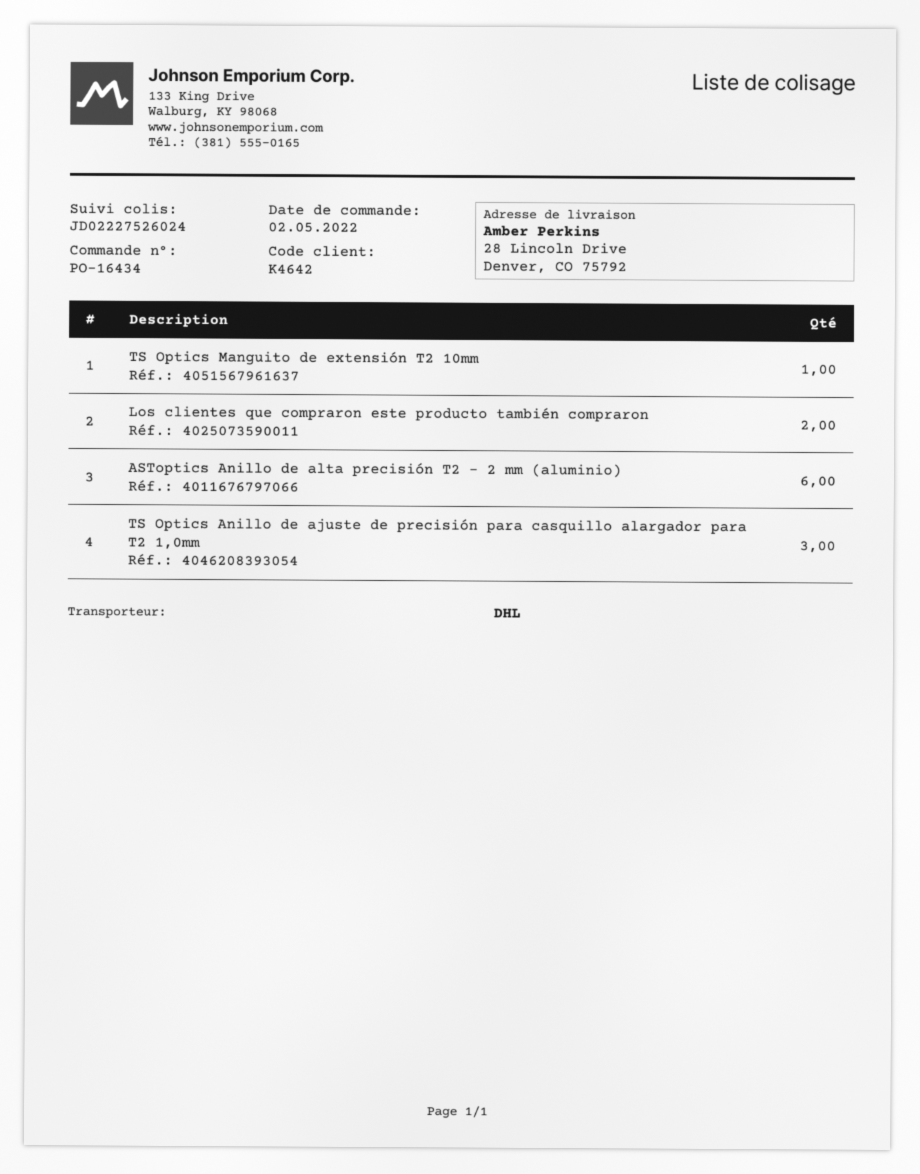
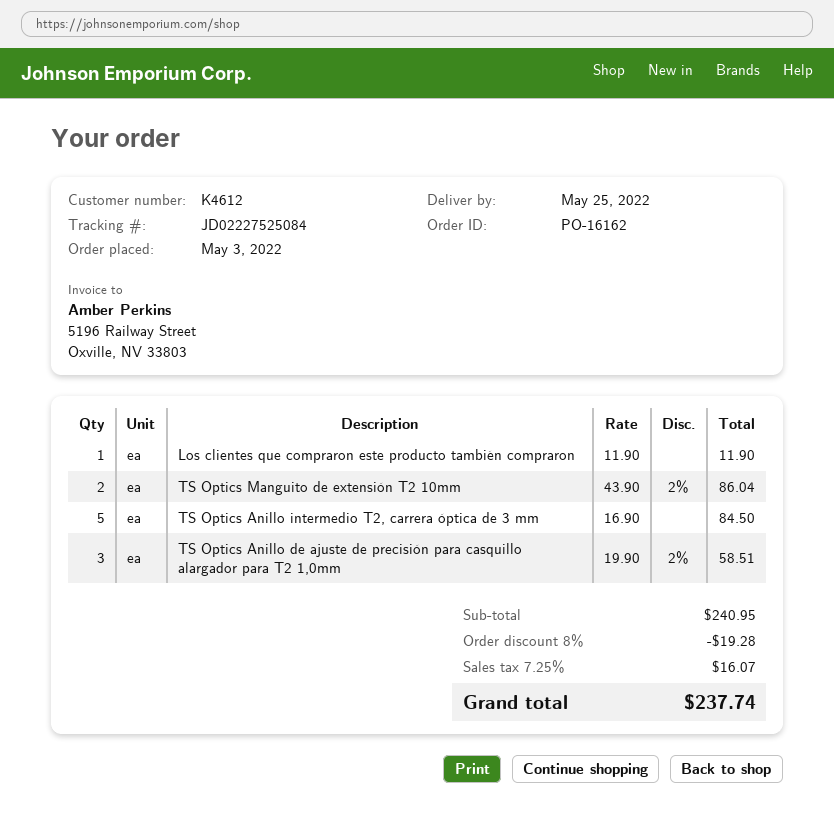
order number: PO-16434 -> PO-16162
order date: 2022-05-02 -> 2022-05-03
customer number: K4642 -> K4612
tracking number: JD02227526024 -> JD02227525084
TS Optics Manguito de extensión T2 10mm: 1 -> 2
Los clientes que compraron este producto también compraron: 2 -> 1
ASToptics Anillo de alta precisión T2 - 2 mm (aluminio): 6 -> none
TS Optics Anillo intermedio T2, carrera óptica de 3 mm: none -> 5

